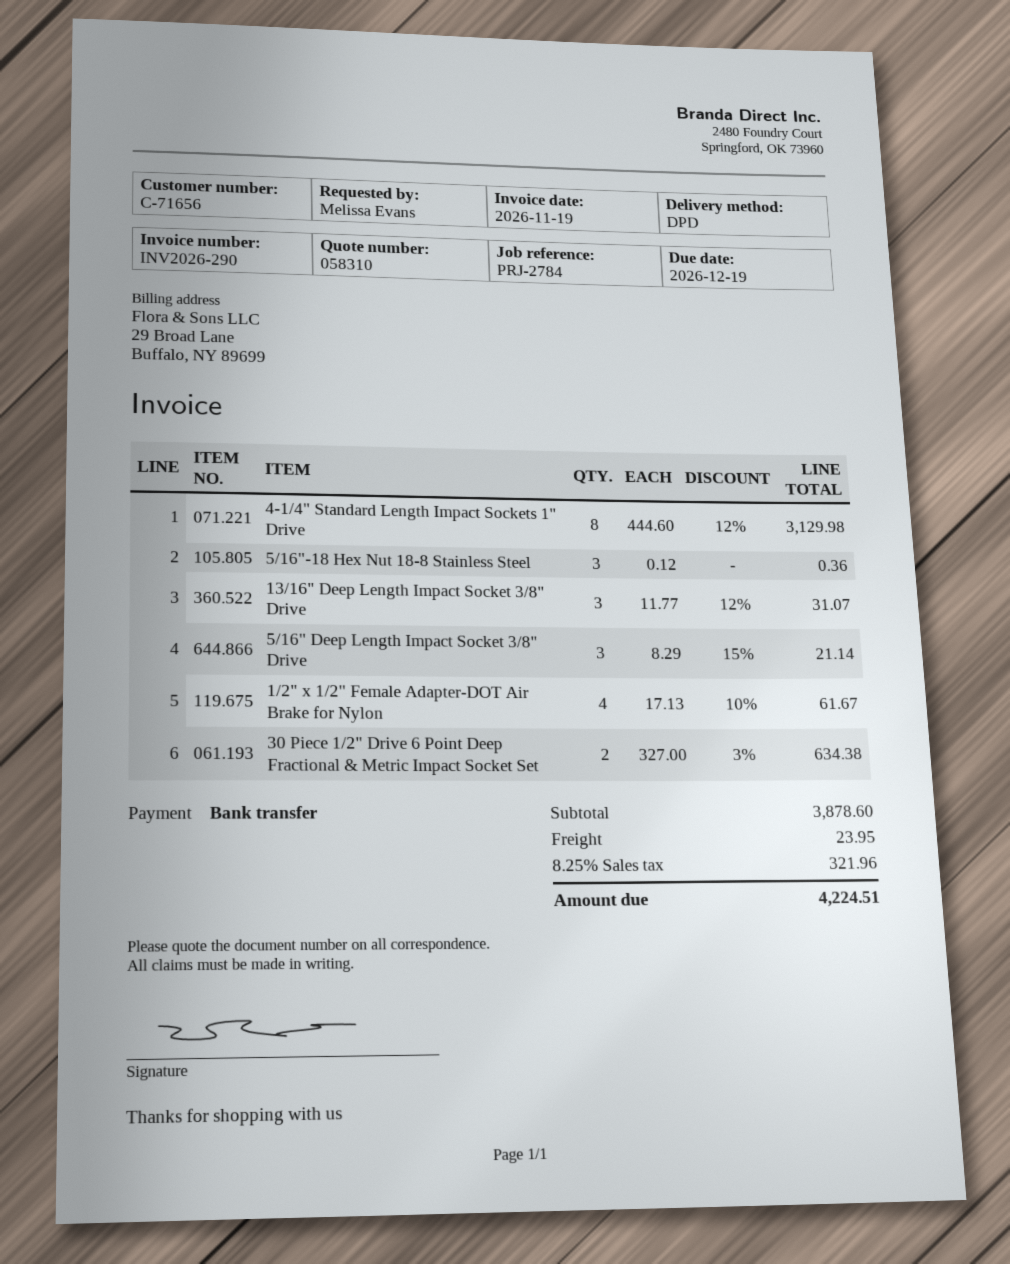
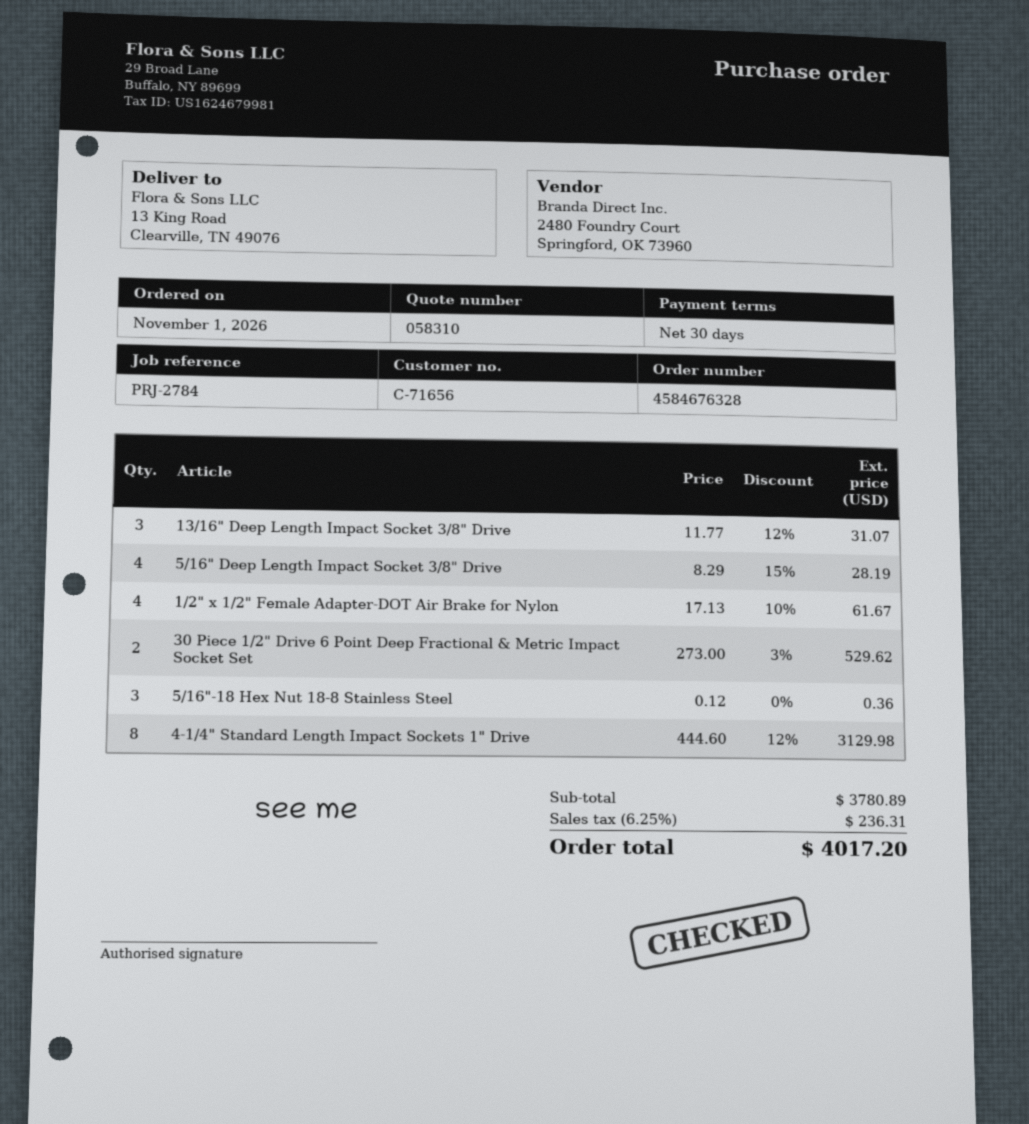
5/16" Deep Length Impact Socket 3/8" Drive: 3 x 8.29 - 15% = 21.14 -> 4 x 8.29 - 15% = 28.19
30 Piece 1/2" Drive 6 Point Deep Fractional & Metric Impact Socket Set: 2 x 327.00 - 3% = 634.38 -> 2 x 273.00 - 3% = 529.62
subtotal: 3878.60 -> 3780.89
shipping: 23.95 -> none
tax: 8.25% = 321.96 -> 6.25% = 236.31
total: 4224.51 -> 4017.20

